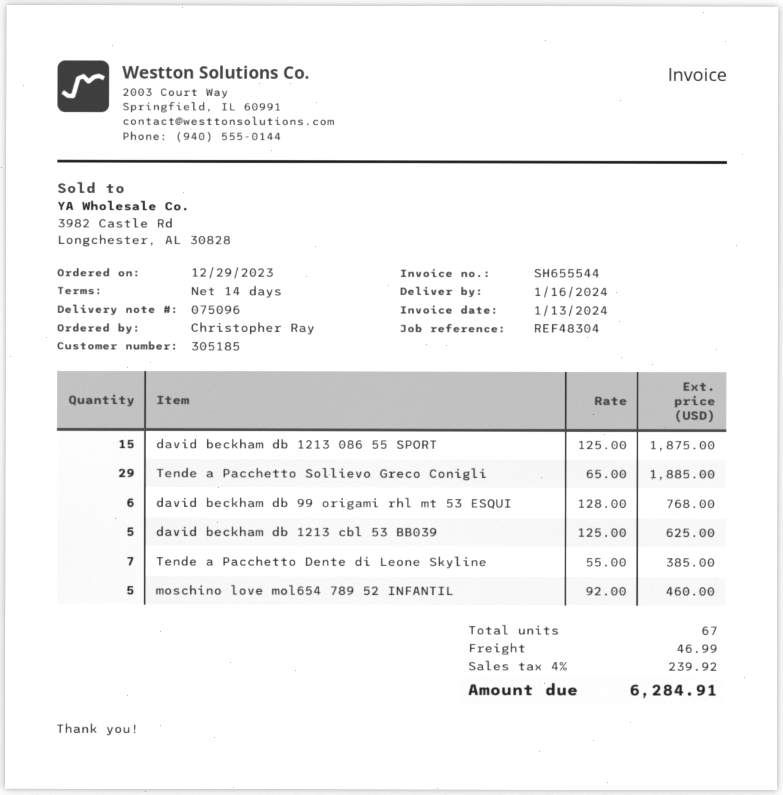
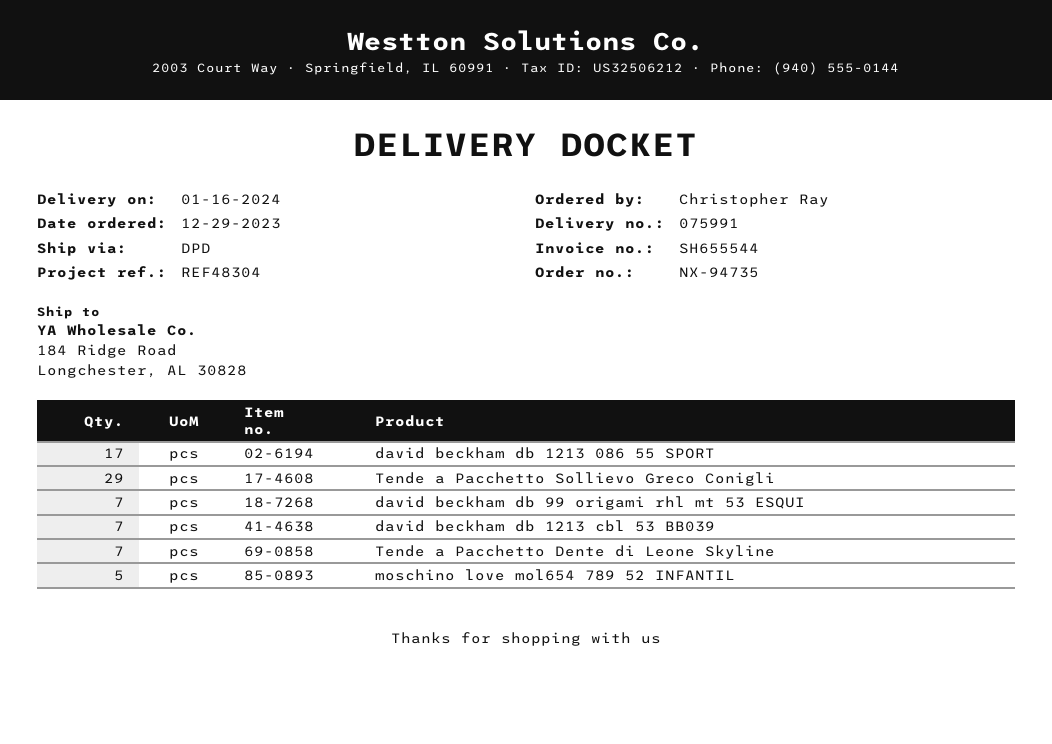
delivery note number: 075096 -> 075991
david beckham db 1213 086 55 SPORT: 15 -> 17
david beckham db 99 origami rhl mt 53 ESQUI: 6 -> 7
david beckham db 1213 cbl 53 BB039: 5 -> 7

